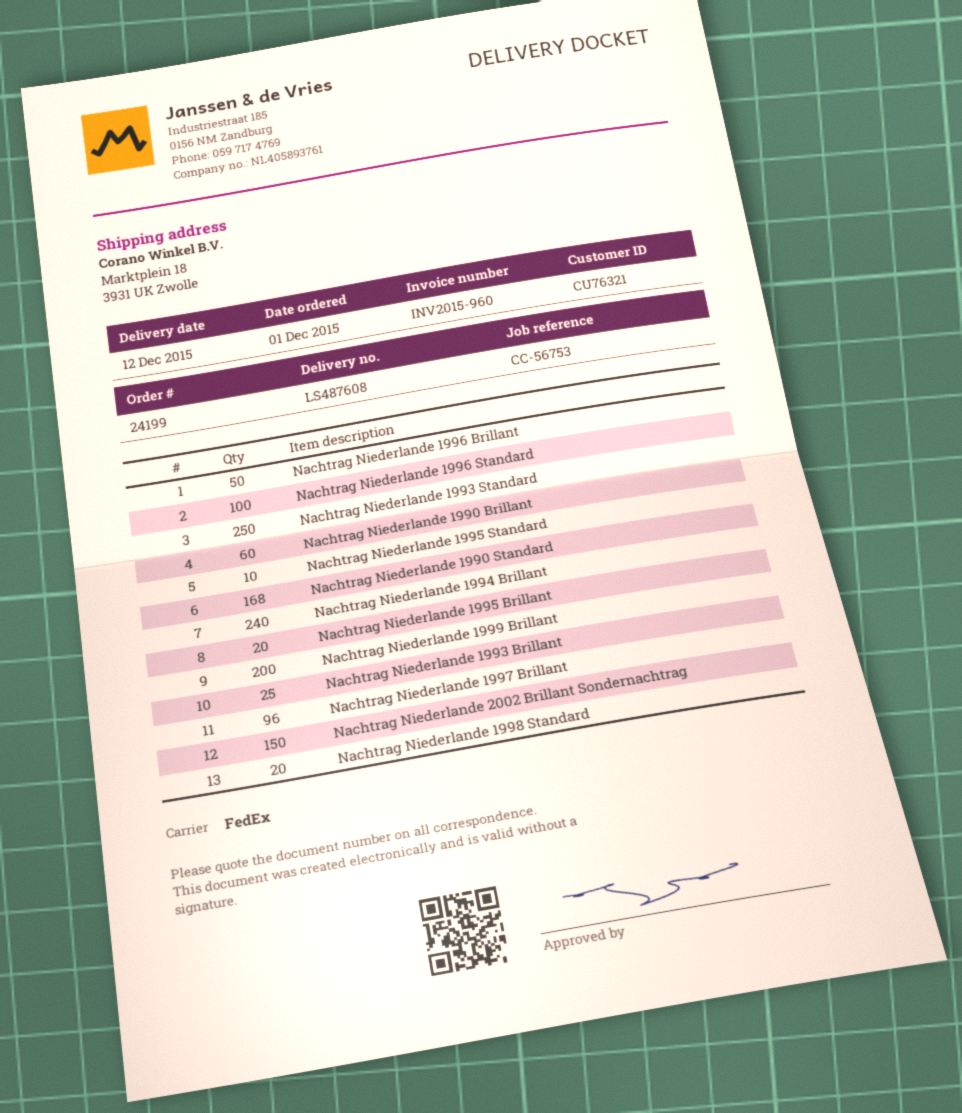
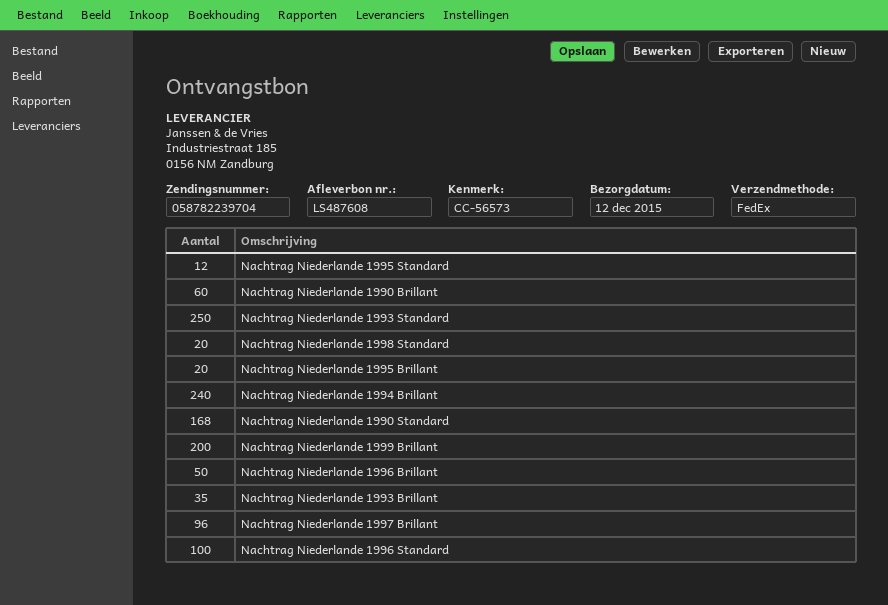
reference: CC-56753 -> CC-56573
Nachtrag Niederlande 1995 Standard: 10 -> 12
Nachtrag Niederlande 1993 Brillant: 25 -> 35
Nachtrag Niederlande 2002 Brillant Sondernachtrag: 150 -> none

